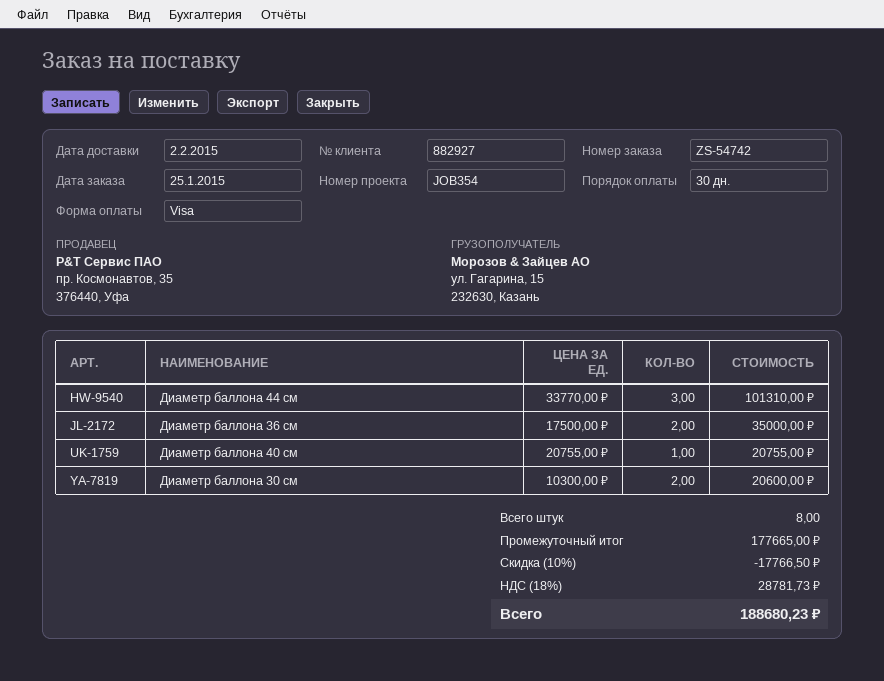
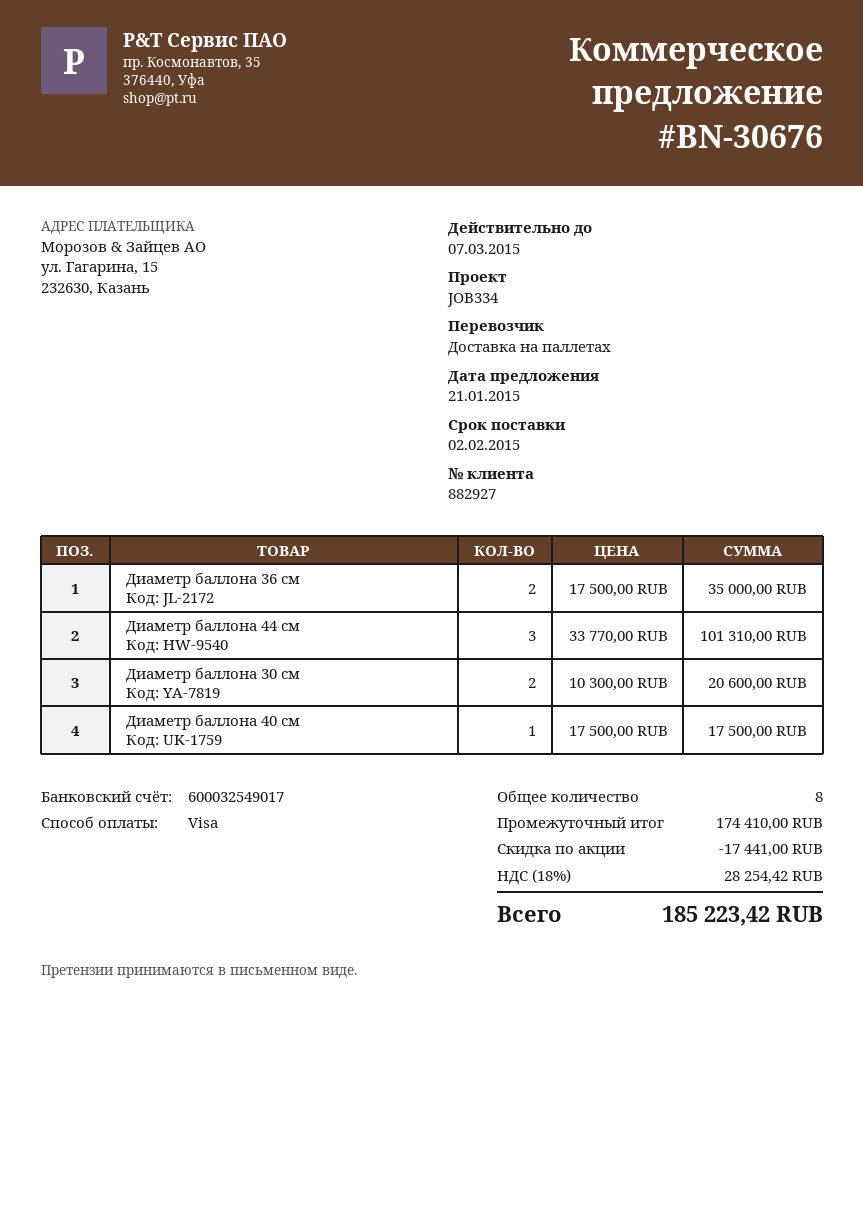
reference: JOB354 -> JOB334
Диаметр баллона 40 см: 1 x 20755.00 = 20755.00 -> 1 x 17500.00 = 17500.00
subtotal: 177665.00 -> 174410.00
discount: 17766.50 -> 17441.00
tax: 18% = 28781.73 -> 18% = 28254.42
total: 188680.23 -> 185223.42

